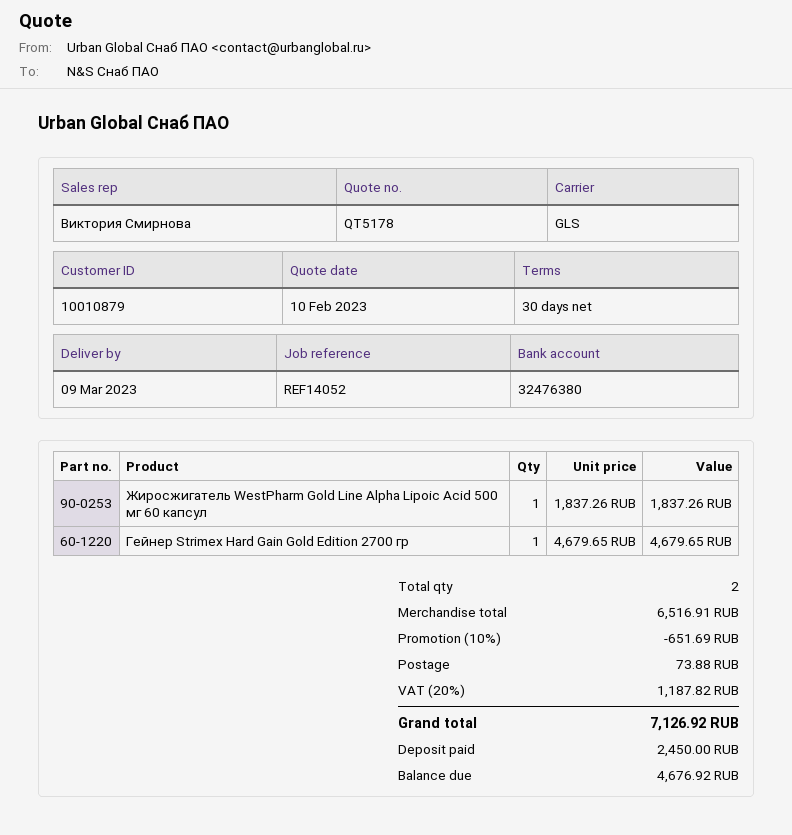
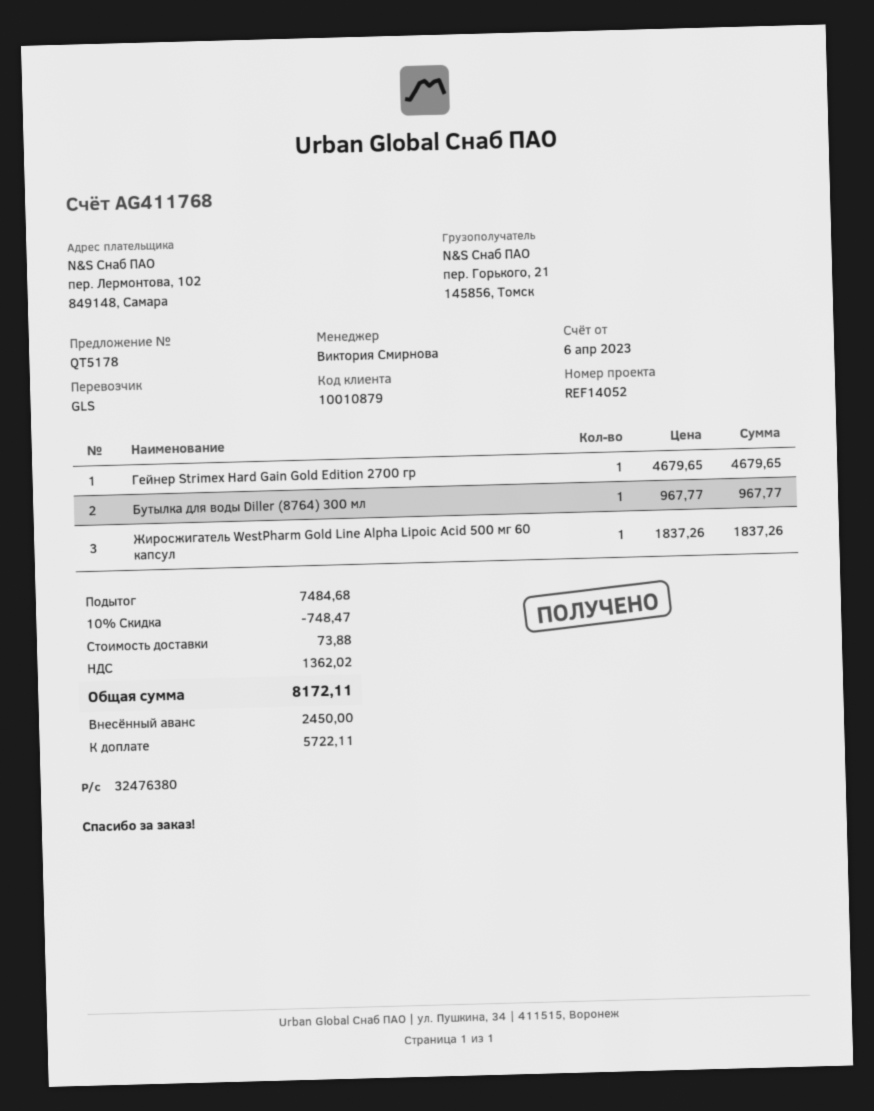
Бутылка для воды Diller (8764) 300 мл: none -> 1 x 967.77 = 967.77
subtotal: 6516.91 -> 7484.68
discount: 10% = 651.69 -> 10% = 748.47
tax: 1187.82 -> 1362.02
total: 7126.92 -> 8172.11
balance: 4676.92 -> 5722.11

